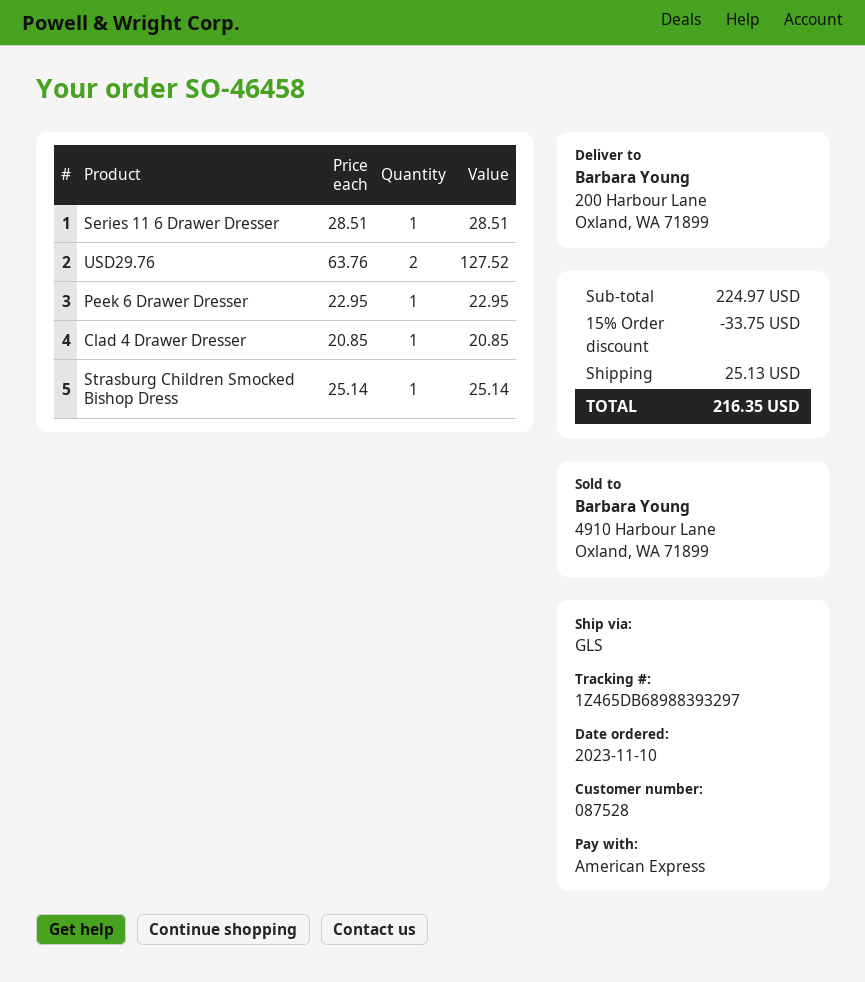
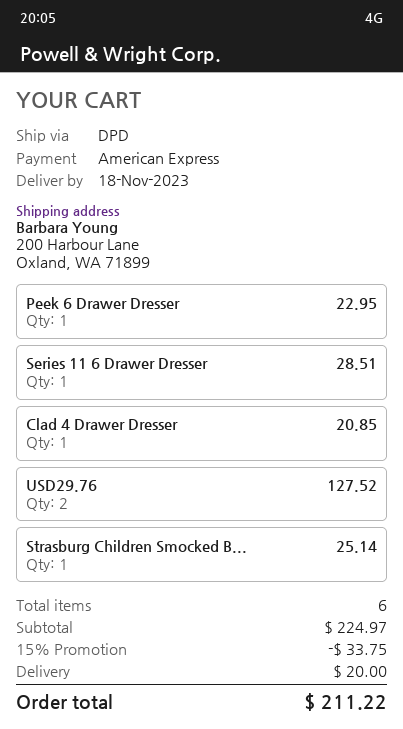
shipping method: GLS -> DPD
shipping: 25.13 -> 20.00
total: 216.35 -> 211.22

